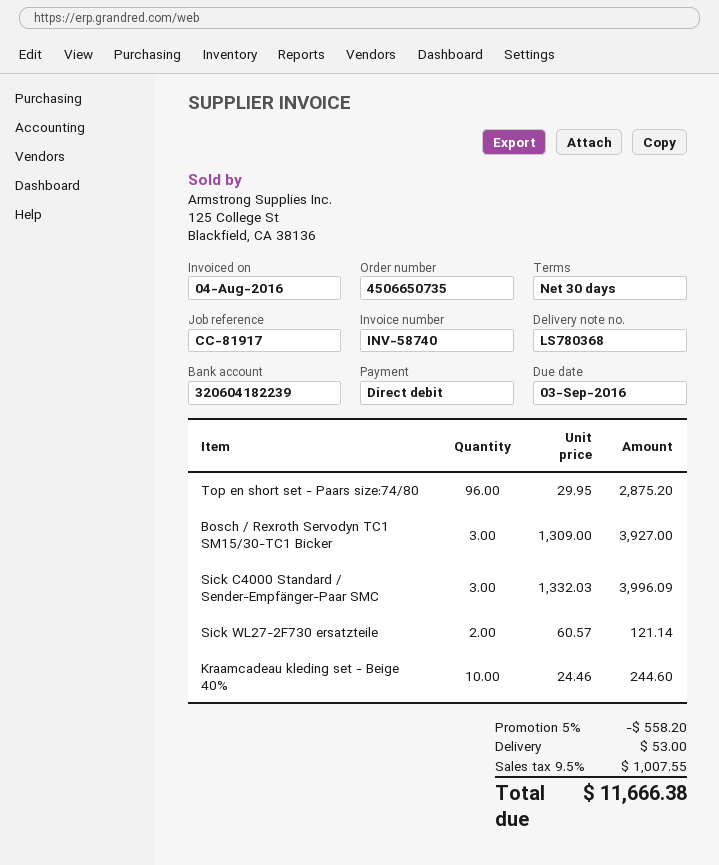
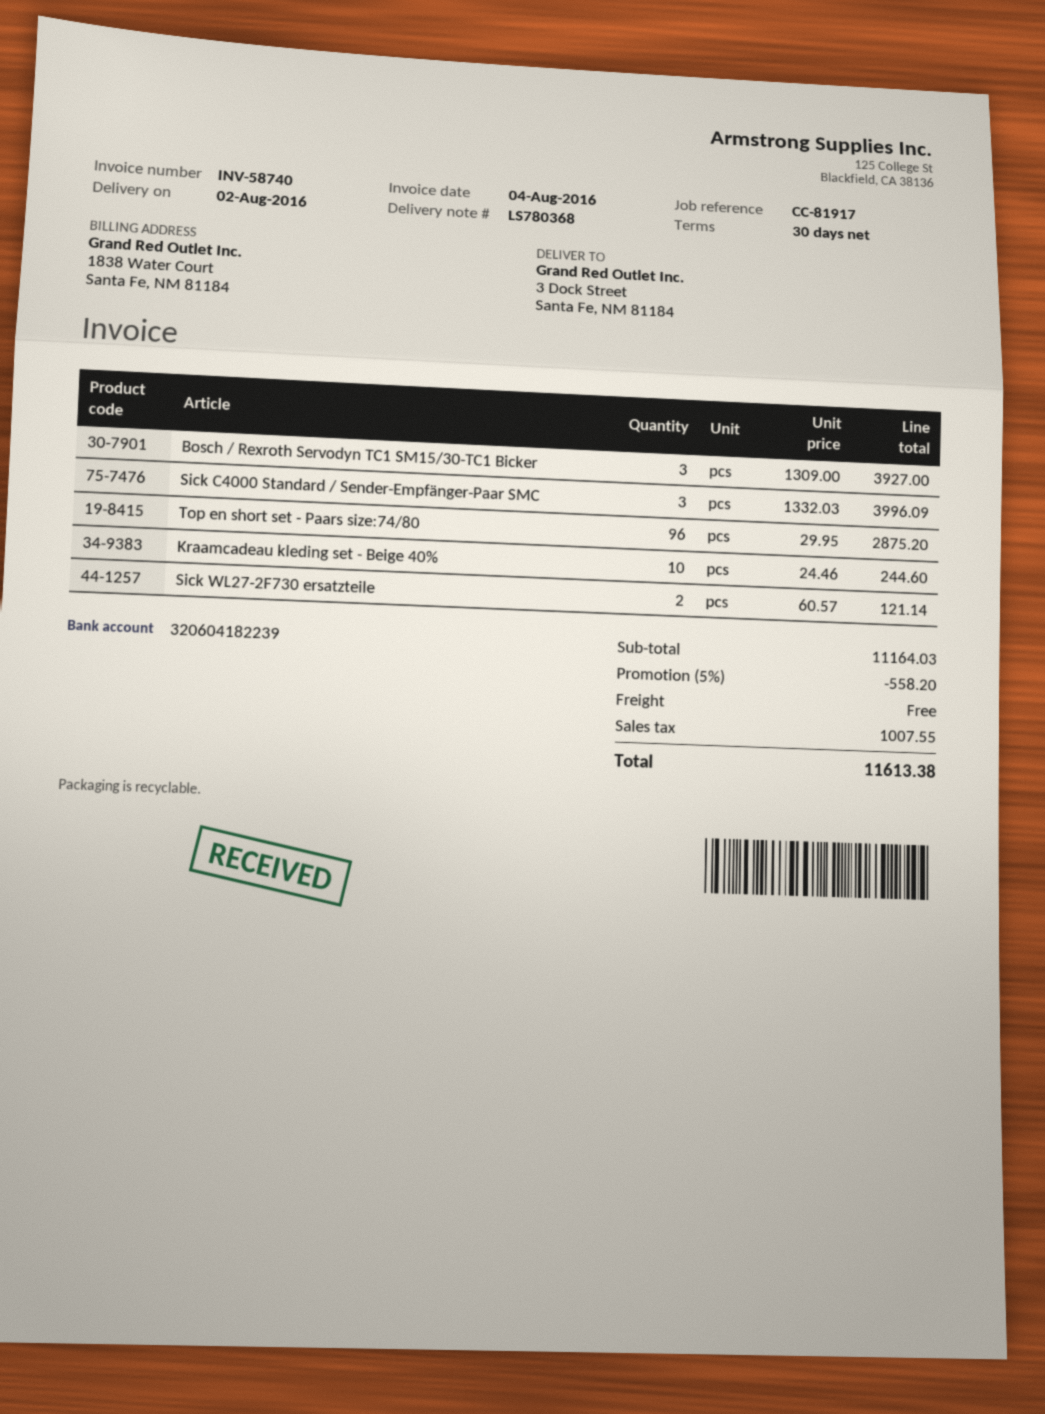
shipping: 53.00 -> 0.00
total: 11666.38 -> 11613.38

